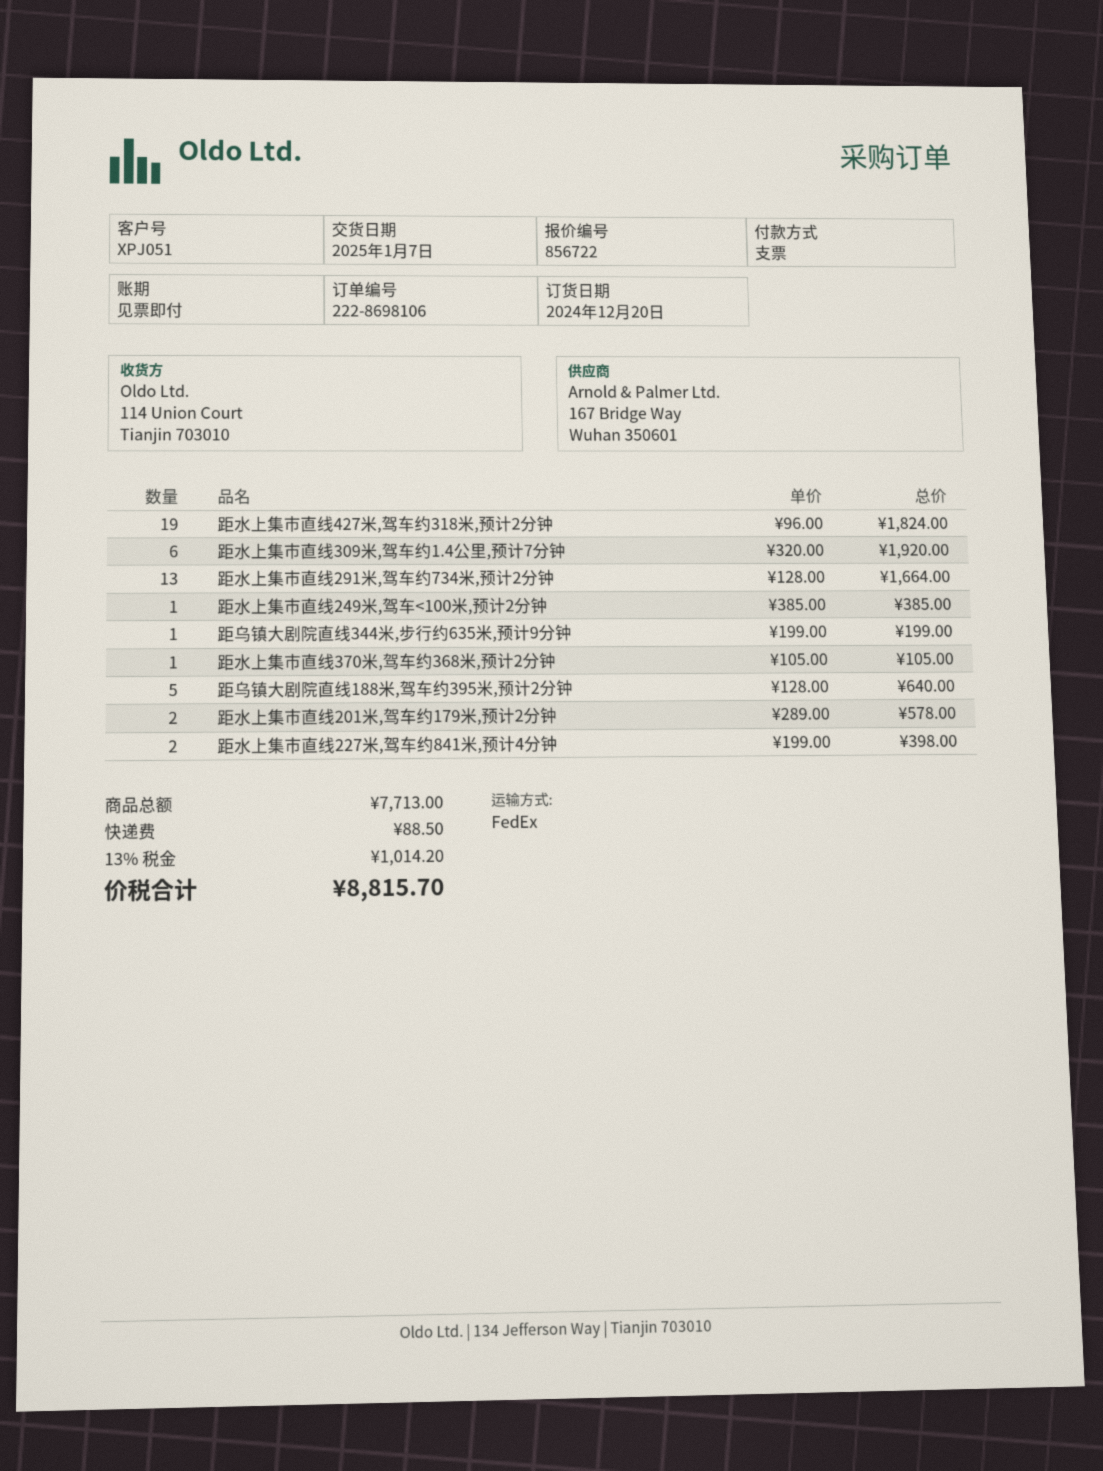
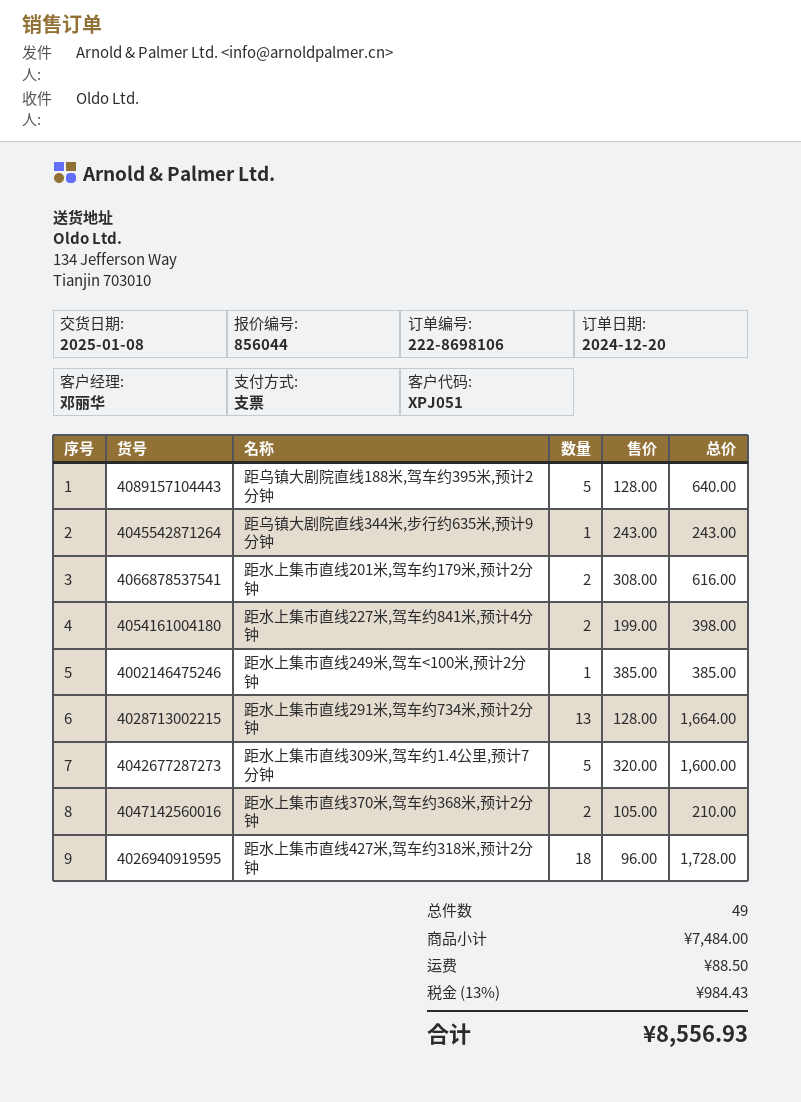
quote number: 856722 -> 856044
delivery date: 2025-01-07 -> 2025-01-08
ship to: 114 Union Court, Tianjin 703010 -> 134 Jefferson Way, Tianjin 703010
距水上集市直线427米,驾车约318米,预计2分钟: 19 x 96.00 = 1824.00 -> 18 x 96.00 = 1728.00
距水上集市直线309米,驾车约1.4公里,预计7分钟: 6 x 320.00 = 1920.00 -> 5 x 320.00 = 1600.00
距乌镇大剧院直线344米,步行约635米,预计9分钟: 1 x 199.00 = 199.00 -> 1 x 243.00 = 243.00
距水上集市直线370米,驾车约368米,预计2分钟: 1 x 105.00 = 105.00 -> 2 x 105.00 = 210.00
距水上集市直线201米,驾车约179米,预计2分钟: 2 x 289.00 = 578.00 -> 2 x 308.00 = 616.00
subtotal: 7713.00 -> 7484.00
tax: 13% = 1014.20 -> 13% = 984.43
total: 8815.70 -> 8556.93

